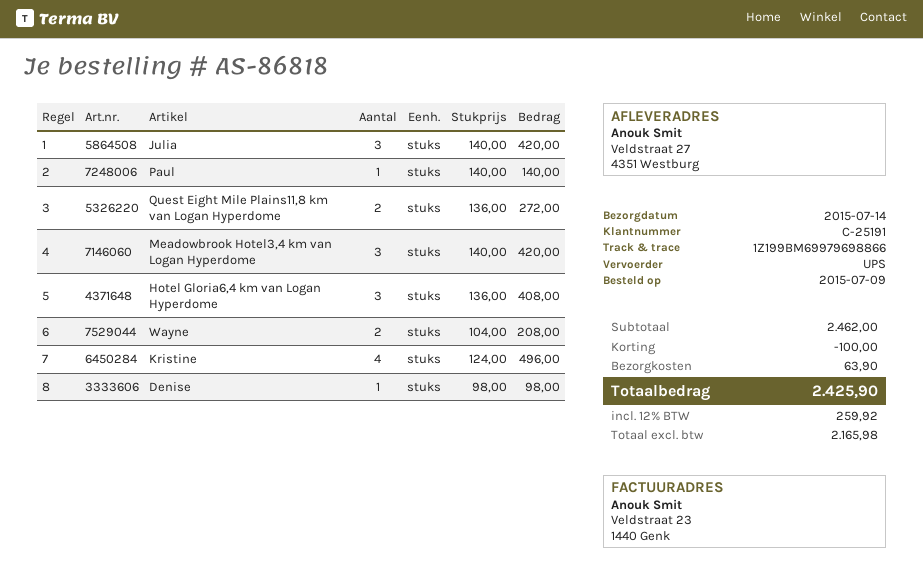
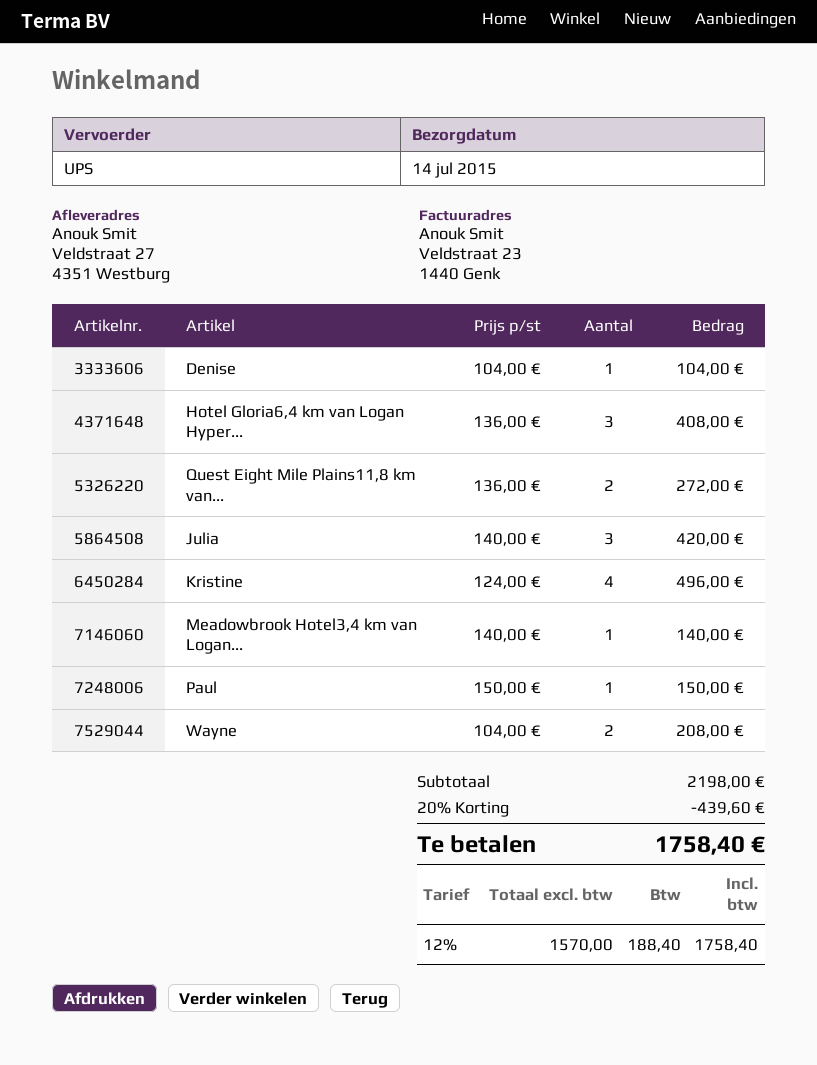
Paul: 1 x 140.00 = 140.00 -> 1 x 150.00 = 150.00
Meadowbrook Hotel3,4 km van Logan Hyperdome: 3 x 140.00 = 420.00 -> 1 x 140.00 = 140.00
Denise: 1 x 98.00 = 98.00 -> 1 x 104.00 = 104.00
subtotal: 2462.00 -> 2198.00
discount: 100.00 -> 439.60
shipping: 63.90 -> none
net: 2165.98 -> 1570.00
tax: 12% = 259.92 -> 12% = 188.40
total: 2425.90 -> 1758.40

